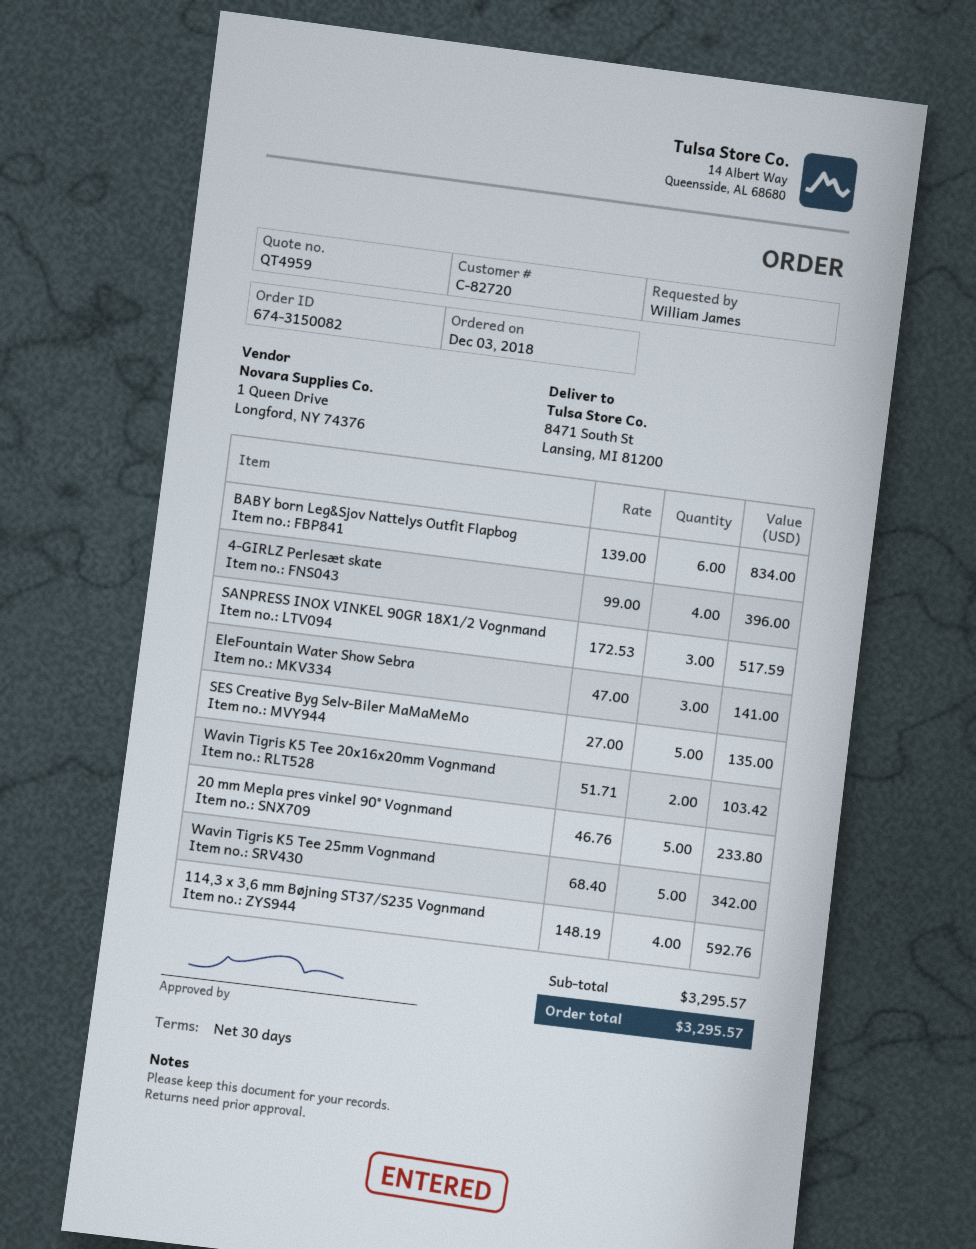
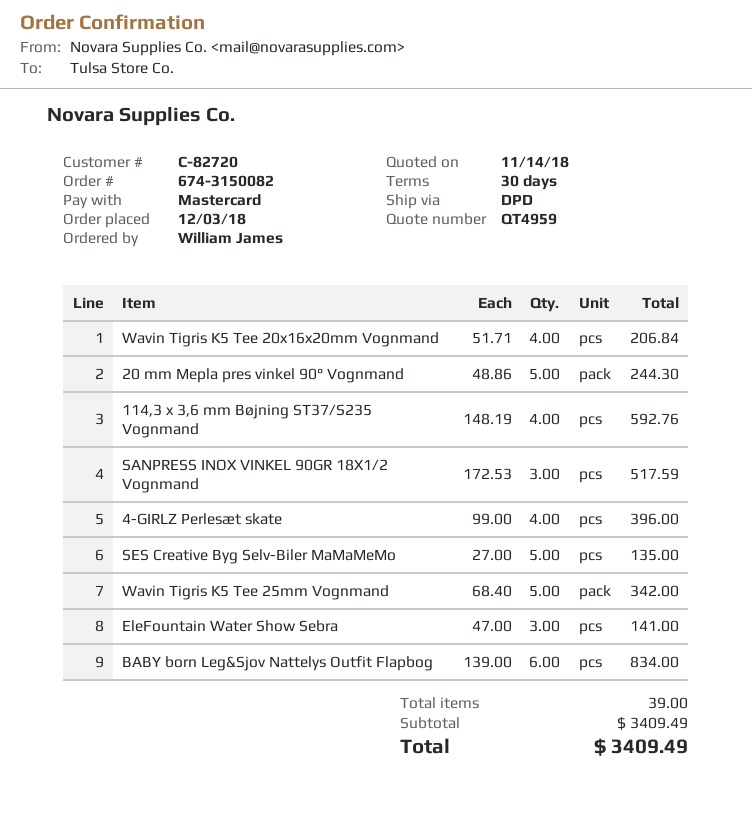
Wavin Tigris K5 Tee 20x16x20mm Vognmand: 2 x 51.71 = 103.42 -> 4 x 51.71 = 206.84
20 mm Mepla pres vinkel 90° Vognmand: 5 x 46.76 = 233.80 -> 5 x 48.86 = 244.30
subtotal: 3295.57 -> 3409.49
total: 3295.57 -> 3409.49

